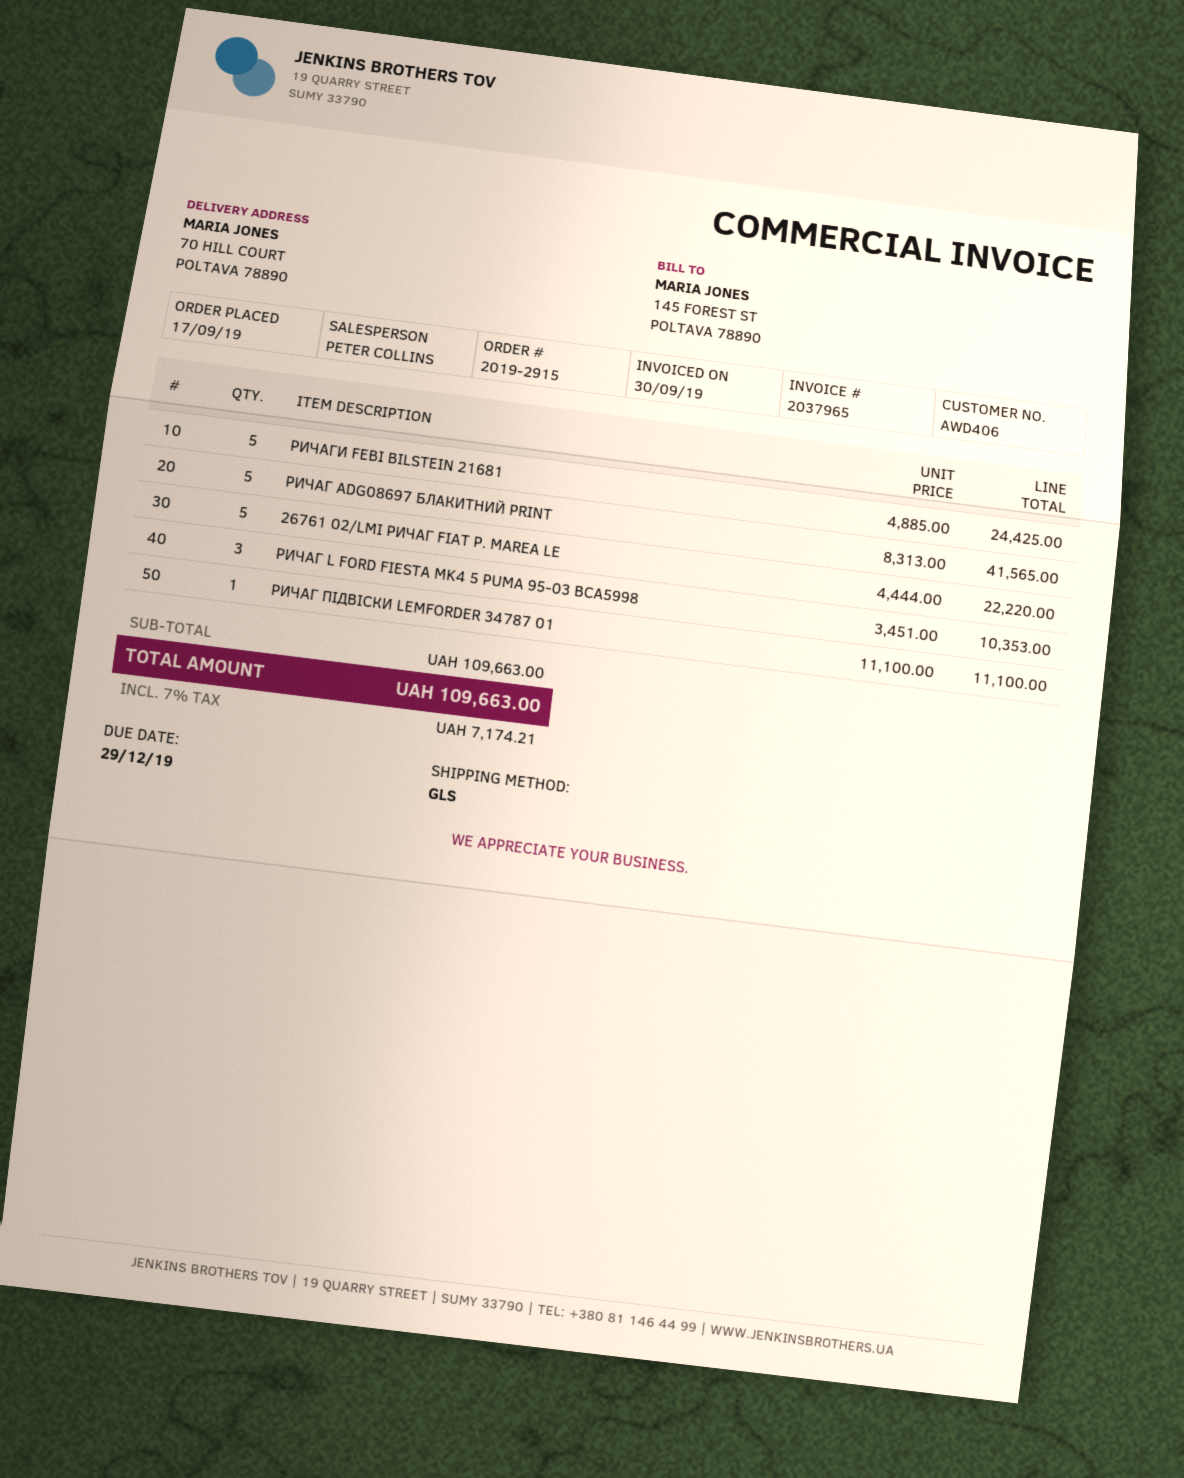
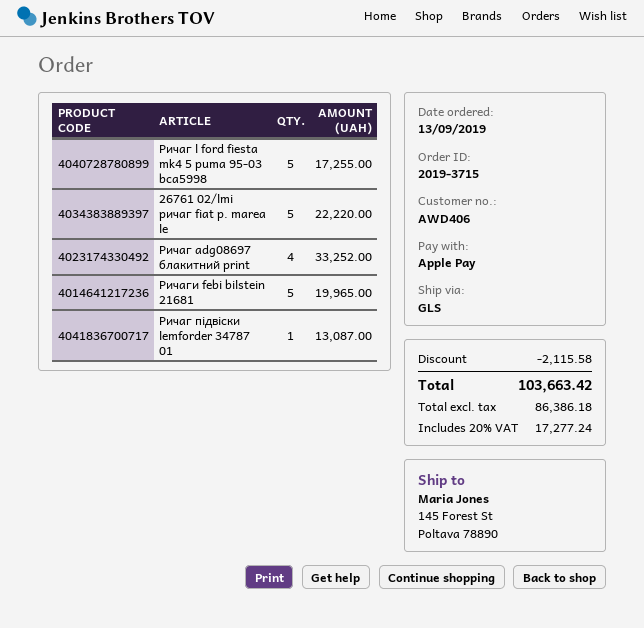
order number: 2019-2915 -> 2019-3715
order date: 2019-09-17 -> 2019-09-13
ship to: 70 HILL COURT, POLTAVA 78890 -> 145 Forest St, Poltava 78890
РИЧАГИ FEBI BILSTEIN 21681: 5 for 24425.00 -> 5 for 19965.00
РИЧАГ ADG08697 БЛАКИТНИЙ PRINT: 5 for 41565.00 -> 4 for 33252.00
РИЧАГ L FORD FIESTA MK4 5 PUMA 95-03 BCA5998: 3 for 10353.00 -> 5 for 17255.00
РИЧАГ ПІДВІСКИ LEMFORDER 34787 01: 1 for 11100.00 -> 1 for 13087.00
discount: none -> 2115.58
tax: 7% = 7174.21 -> 20% = 17277.24
total: 109663.00 -> 103663.42

